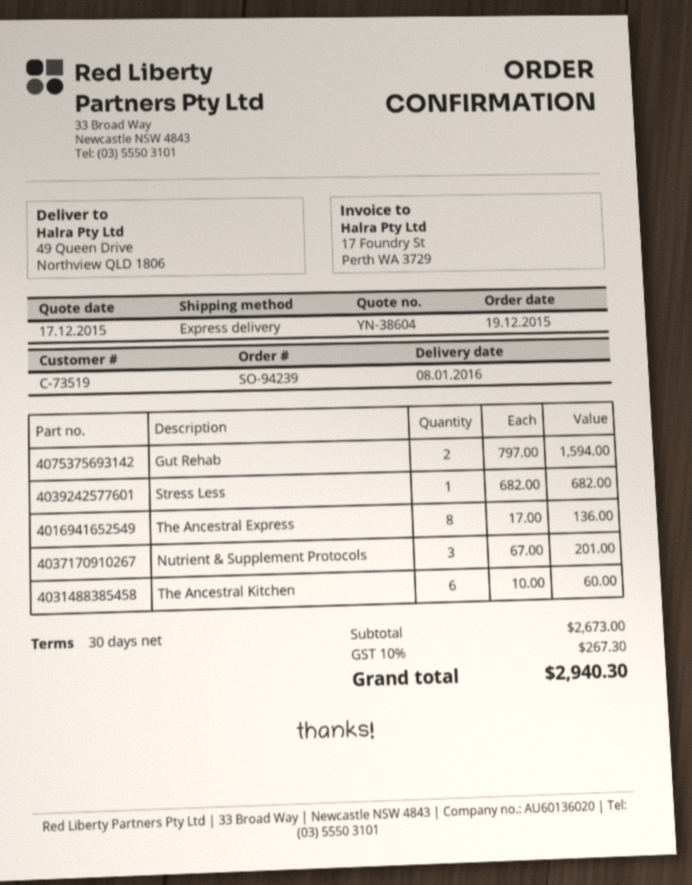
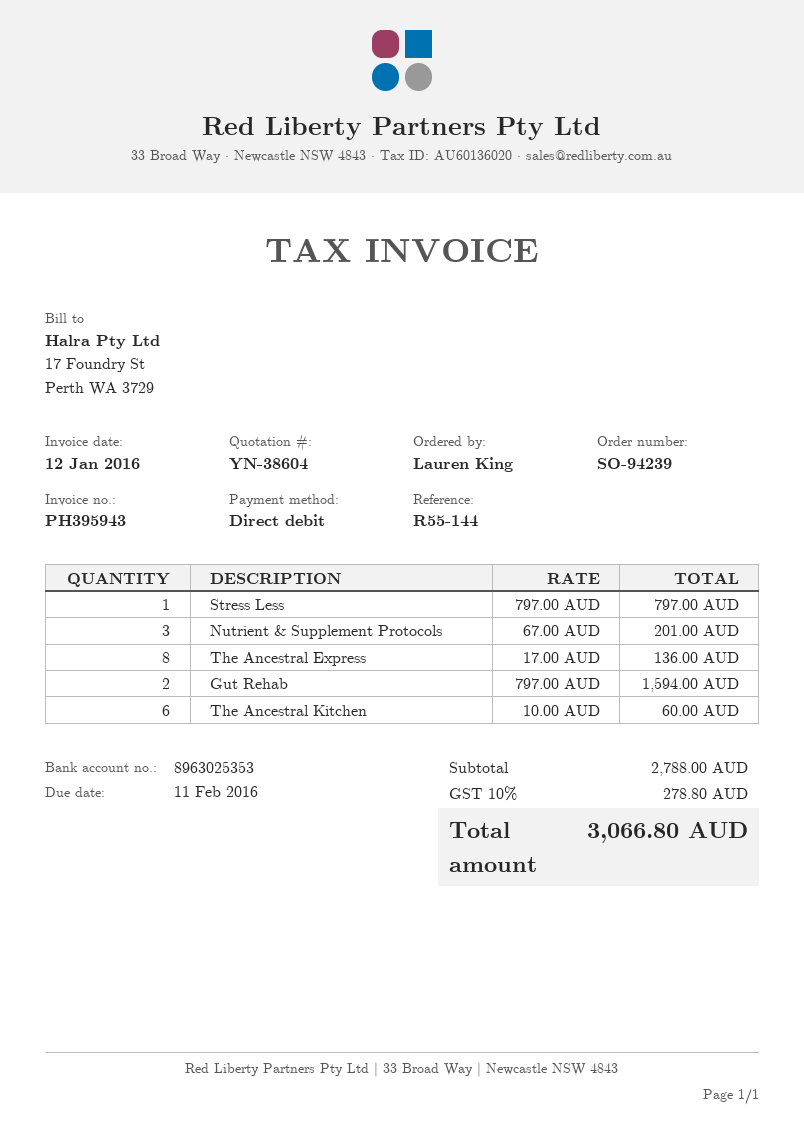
Stress Less: 1 x 682.00 = 682.00 -> 1 x 797.00 = 797.00
subtotal: 2673.00 -> 2788.00
tax: 10% = 267.30 -> 10% = 278.80
total: 2940.30 -> 3066.80

